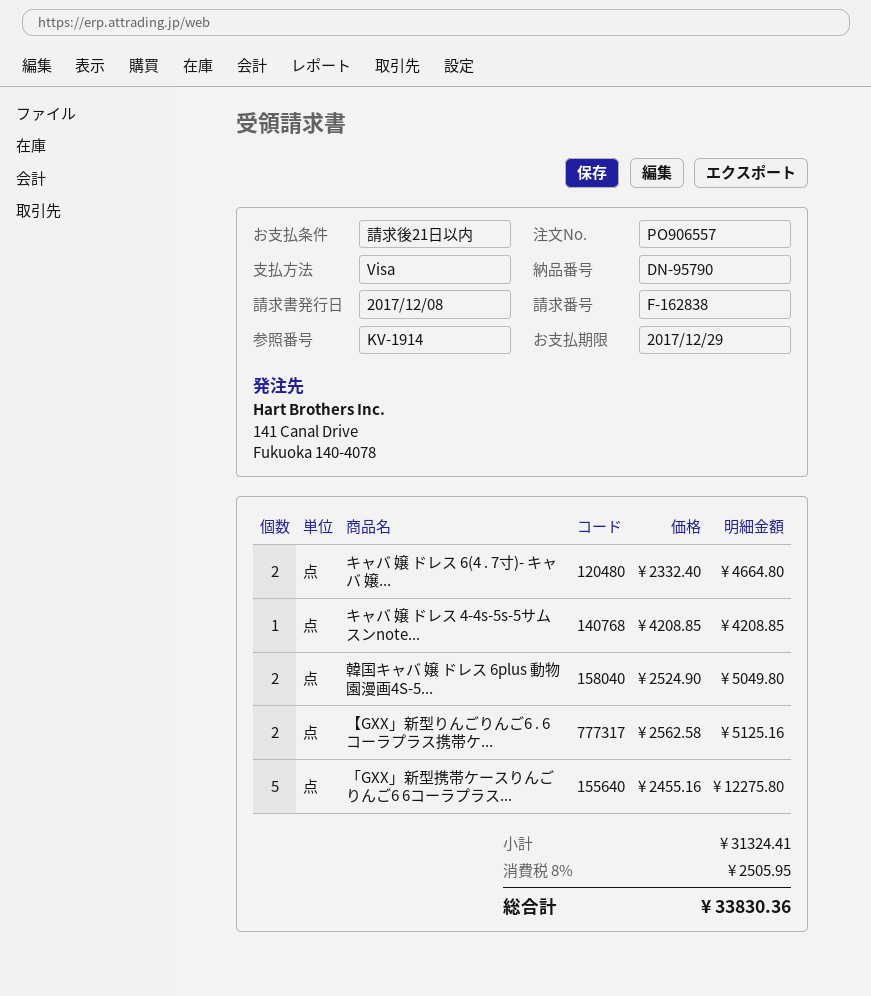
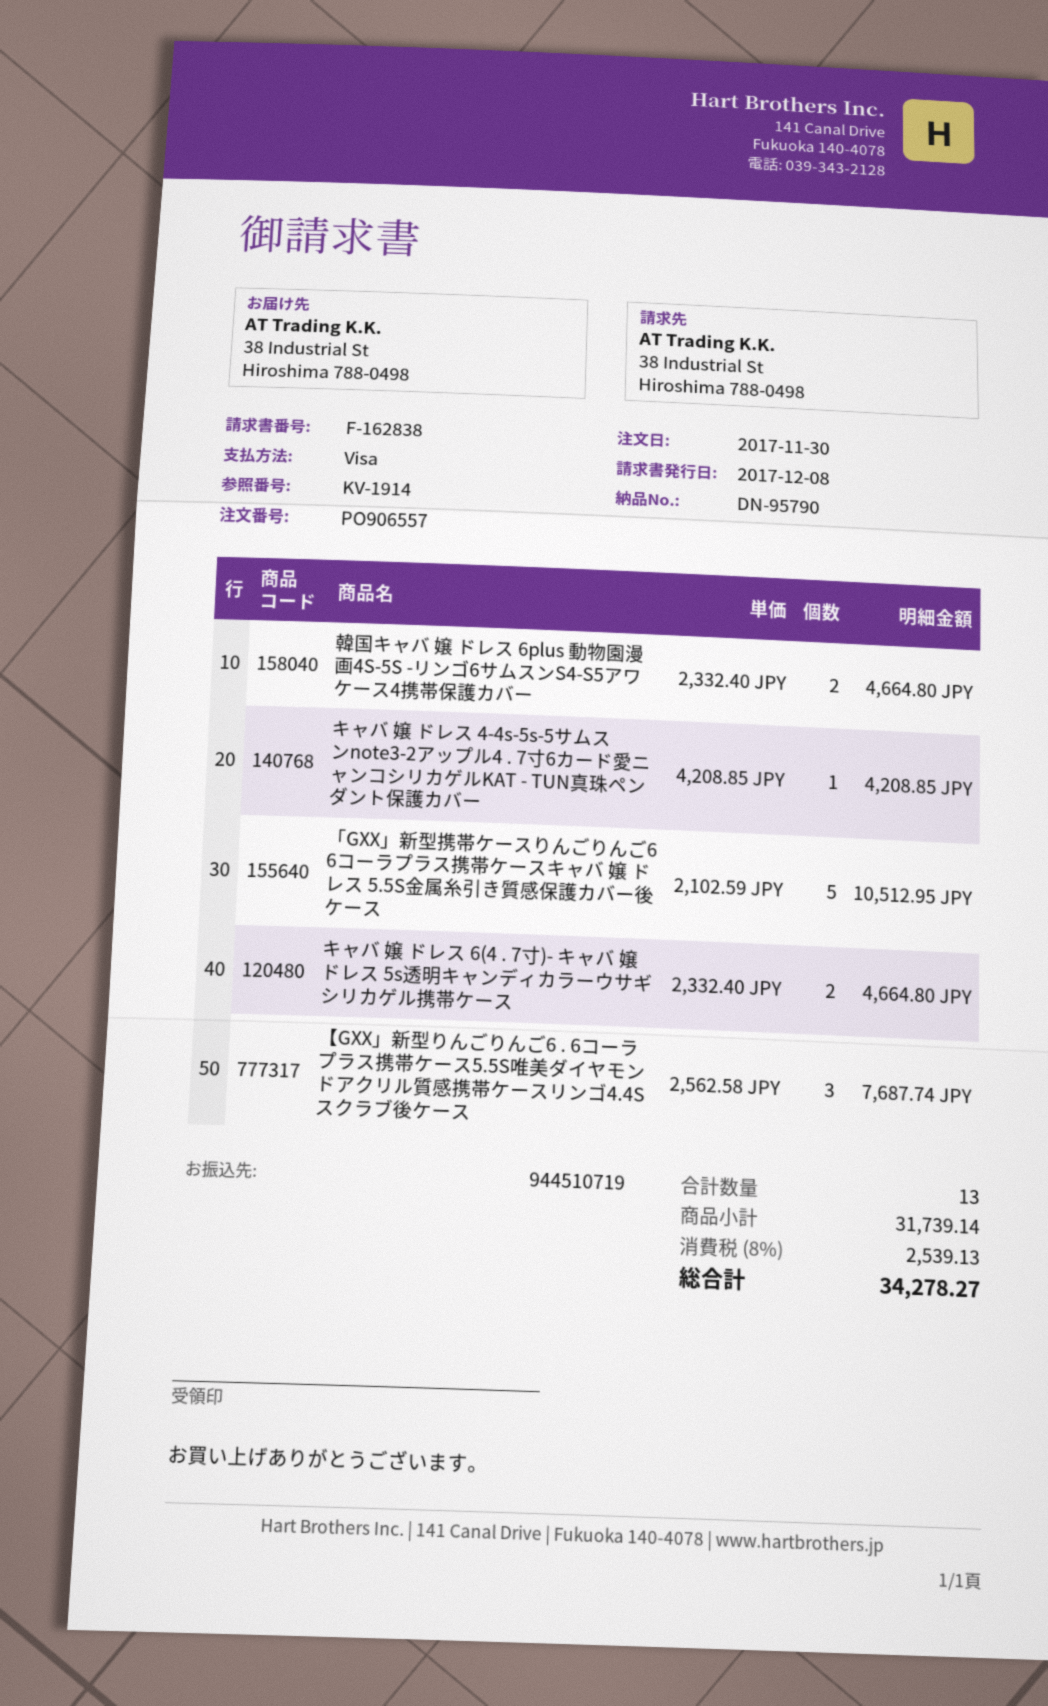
韓国キャバ 嬢 ドレス 6plus 動物園漫画4S-5...: 2 x 2524.90 = 5049.80 -> 2 x 2332.40 = 4664.80
【GXX」新型りんごりんご6 . 6コーラプラス携帯ケ...: 2 x 2562.58 = 5125.16 -> 3 x 2562.58 = 7687.74
「GXX」新型携帯ケースりんごりんご6 6コーラプラス...: 5 x 2455.16 = 12275.80 -> 5 x 2102.59 = 10512.95
subtotal: 31324.41 -> 31739.14
tax: 8% = 2505.95 -> 8% = 2539.13
total: 33830.36 -> 34278.27

